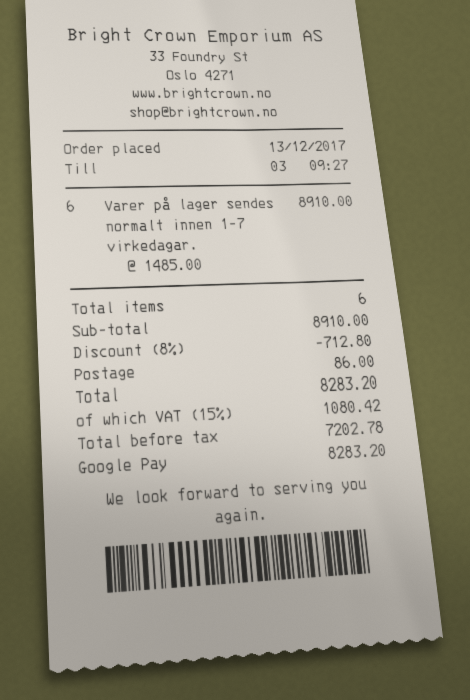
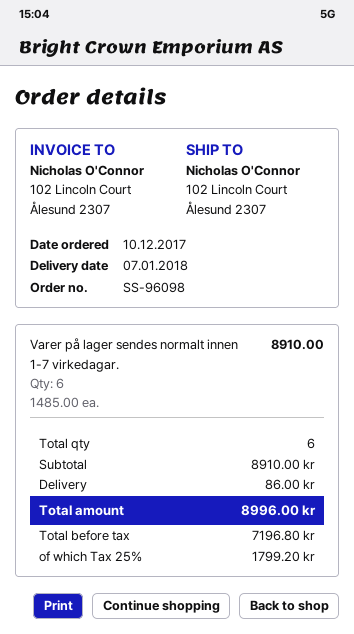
order date: 2017-12-13 -> 2017-12-10
discount: 8% = 712.80 -> none
net: 7202.78 -> 7196.80
tax: 15% = 1080.42 -> 25% = 1799.20
total: 8283.20 -> 8996.00

